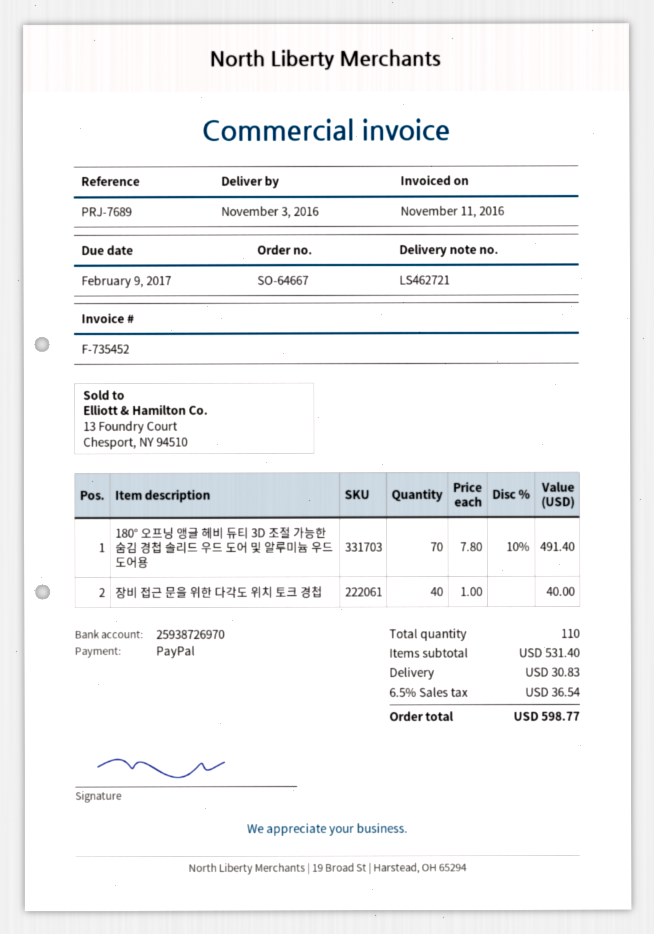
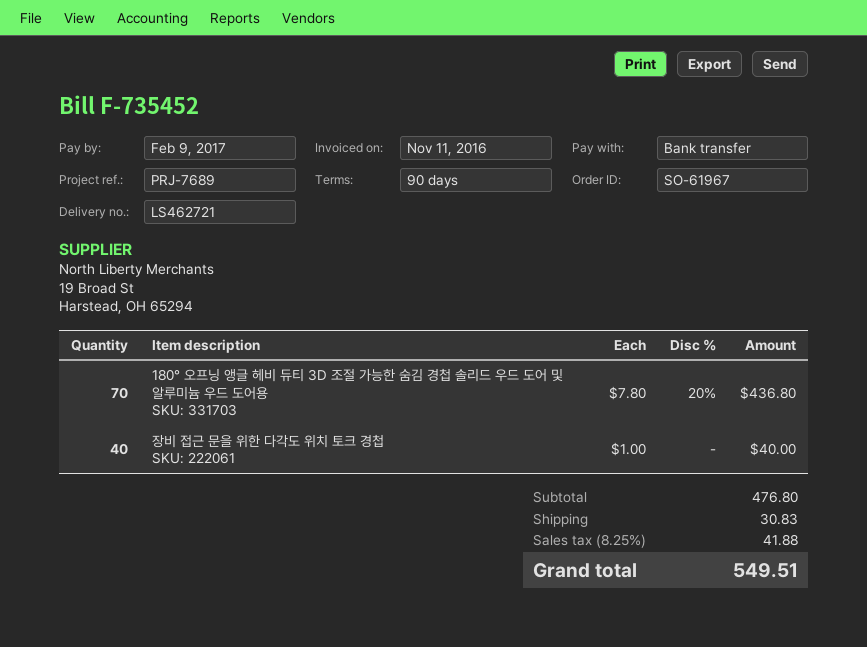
order number: SO-64667 -> SO-61967
payment method: PayPal -> bank transfer
180° 오프닝 앵글 헤비 듀티 3D 조절 가능한 숨김 경첩 솔리드 우드 도어 및 알루미늄 우드 도어용: 70 x 7.80 - 10% = 491.40 -> 70 x 7.80 - 20% = 436.80
subtotal: 531.40 -> 476.80
tax: 6.5% = 36.54 -> 8.25% = 41.88
total: 598.77 -> 549.51

